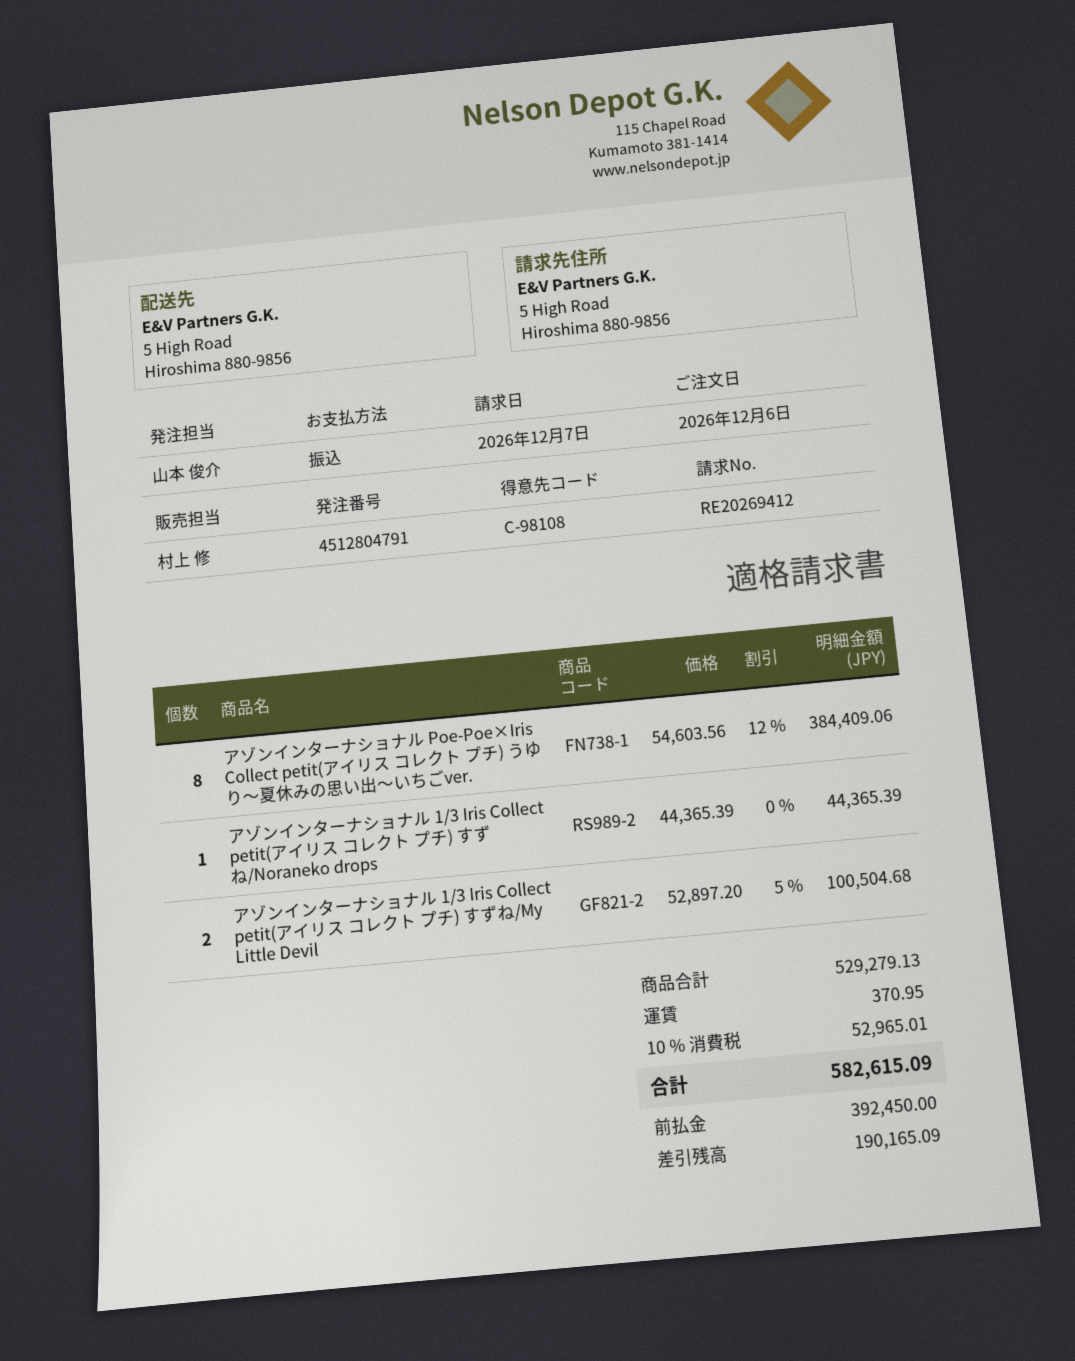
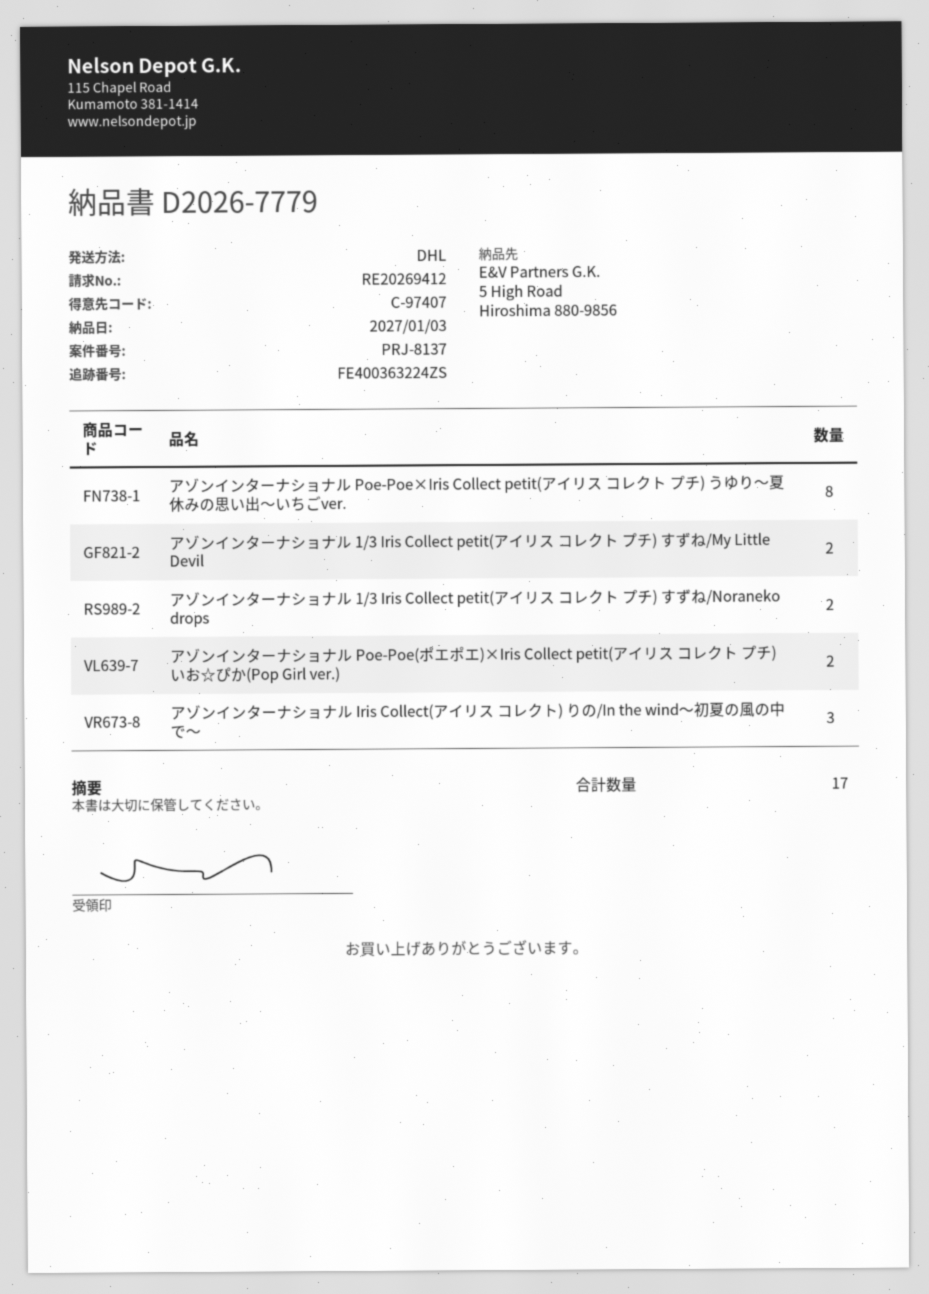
customer number: C-98108 -> C-97407
アゾンインターナショナル 1/3 Iris Collect petit(アイリス コレクト プチ) すずね/Noraneko drops: 1 -> 2
アゾンインターナショナル Poe-Poe(ポエポエ)×Iris Collect petit(アイリス コレクト プチ) いお☆ぴか(Pop Girl ver.): none -> 2
アゾンインターナショナル Iris Collect(アイリス コレクト) りの/In the wind〜初夏の風の中で〜: none -> 3

